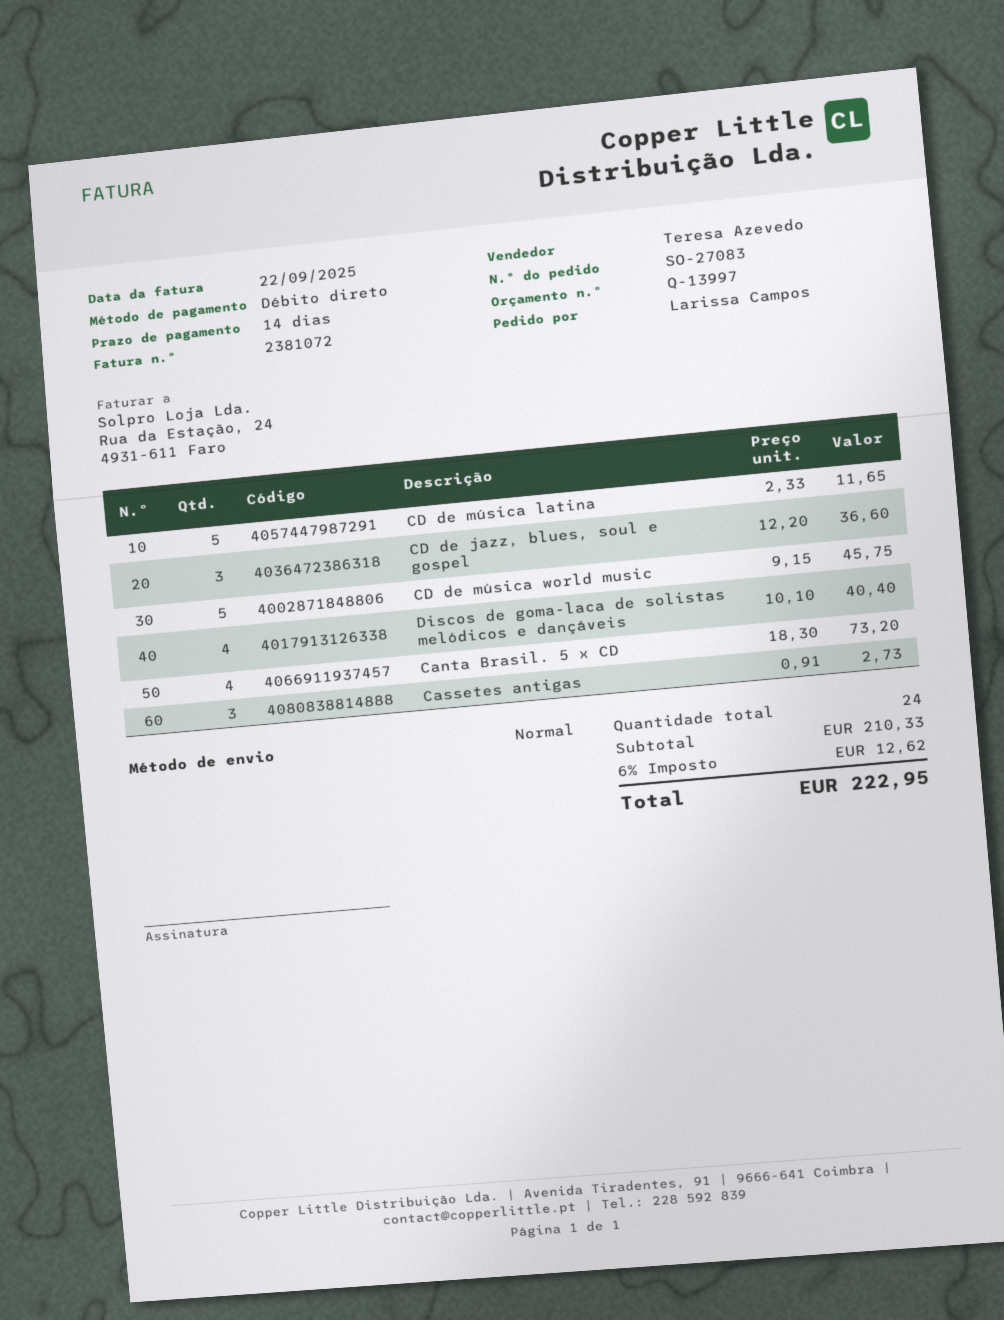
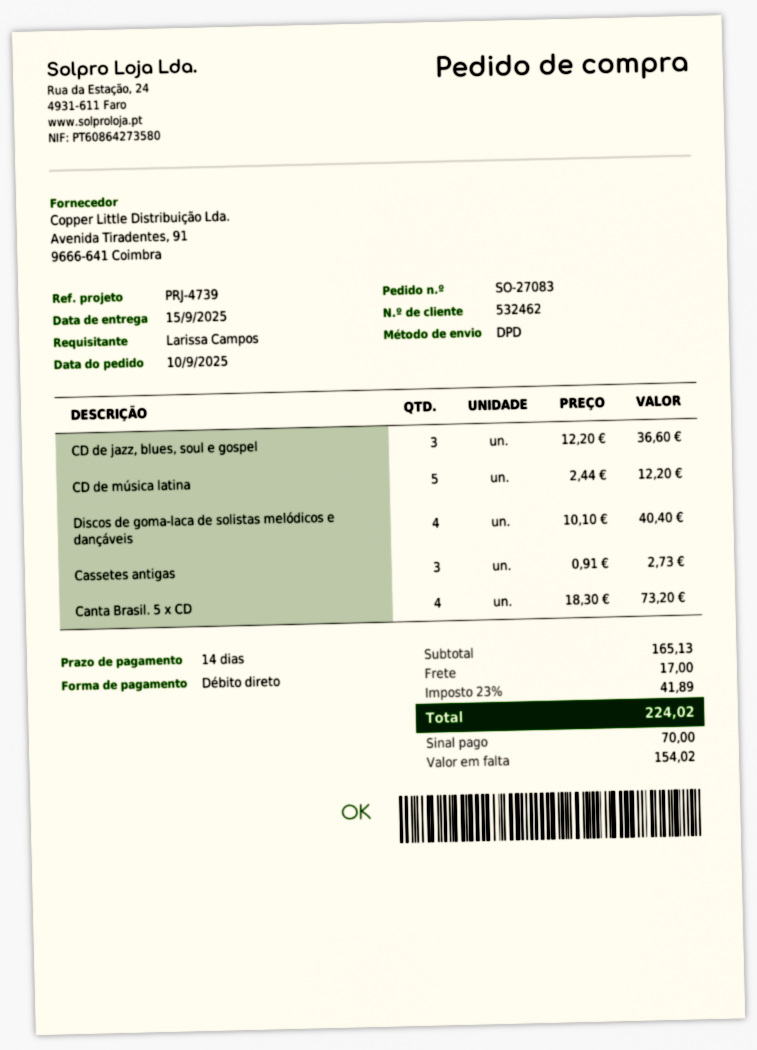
shipping method: standard -> DPD
CD de música latina: 5 x 2.33 = 11.65 -> 5 x 2.44 = 12.20
CD de música world music: 5 x 9.15 = 45.75 -> none
subtotal: 210.33 -> 165.13
shipping: none -> 17.00
tax: 6% = 12.62 -> 23% = 41.89
total: 222.95 -> 224.02

